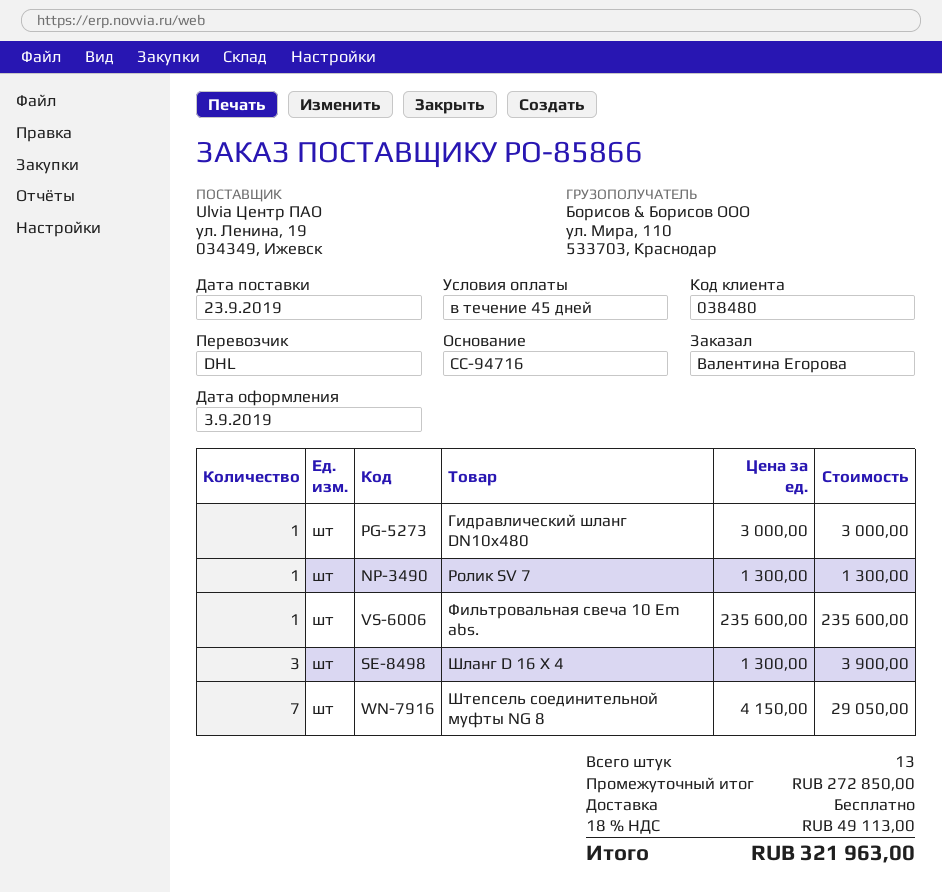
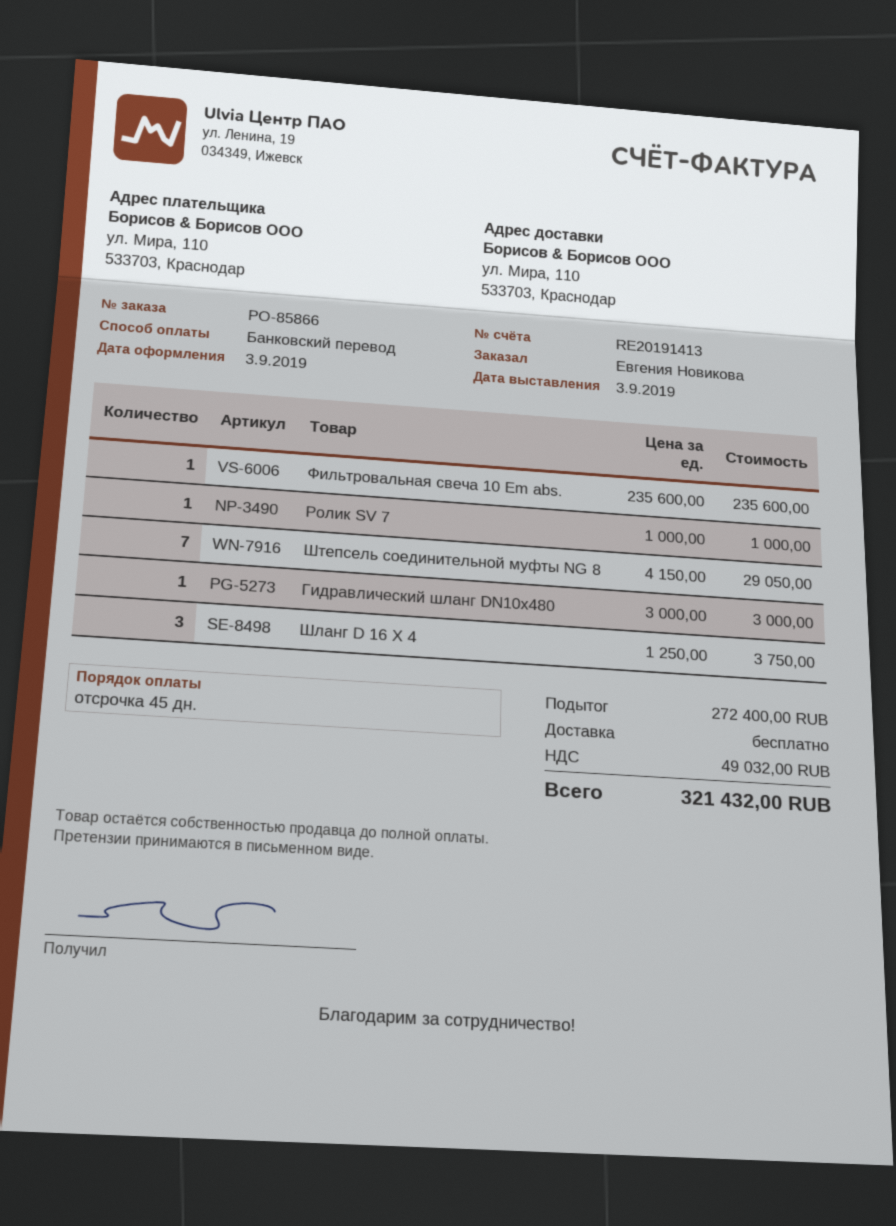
ordered by: Валентина Егорова -> Евгения Новикова
Ролик SV 7: 1 x 1300.00 = 1300.00 -> 1 x 1000.00 = 1000.00
Шланг D 16 X 4: 3 x 1300.00 = 3900.00 -> 3 x 1250.00 = 3750.00
subtotal: 272850.00 -> 272400.00
tax: 49113.00 -> 49032.00
total: 321963.00 -> 321432.00

